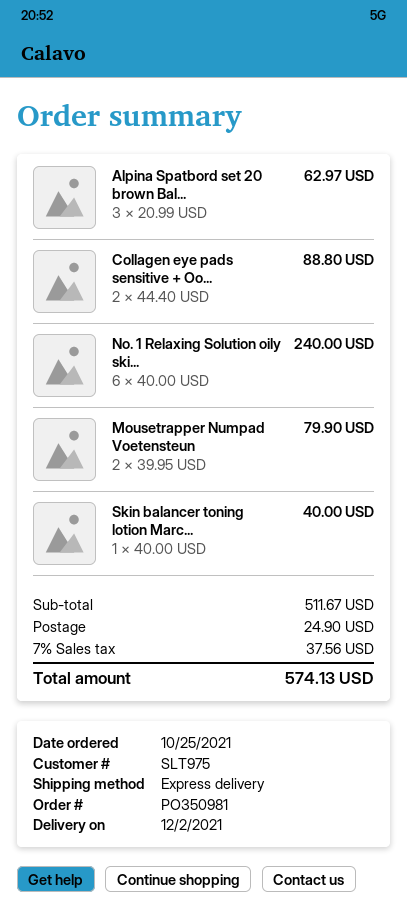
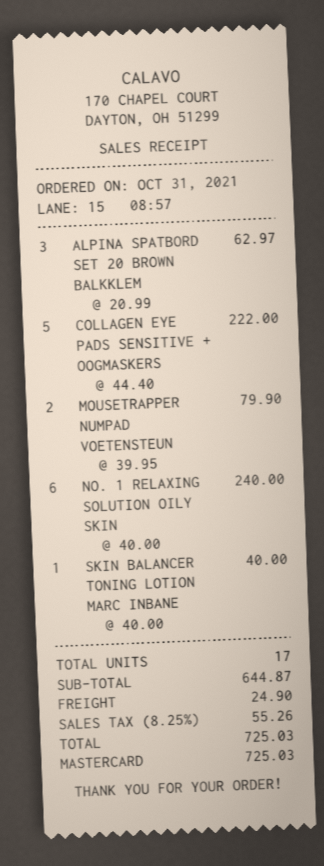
order date: 2021-10-25 -> 2021-10-31
Collagen eye pads sensitive + Oo...: 2 x 44.40 = 88.80 -> 5 x 44.40 = 222.00
subtotal: 511.67 -> 644.87
tax: 7% = 37.56 -> 8.25% = 55.26
total: 574.13 -> 725.03

